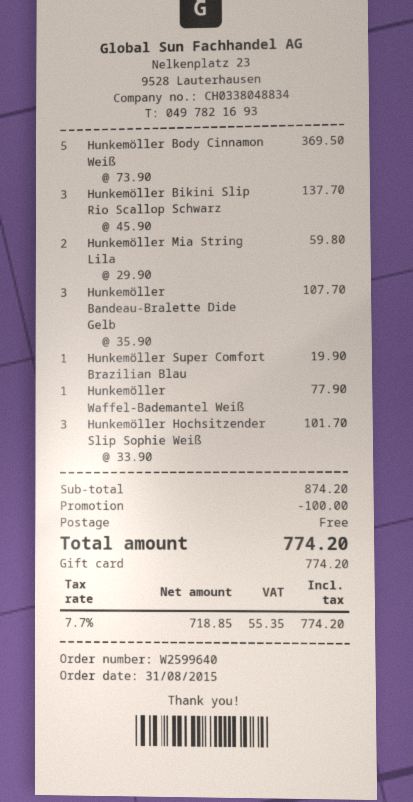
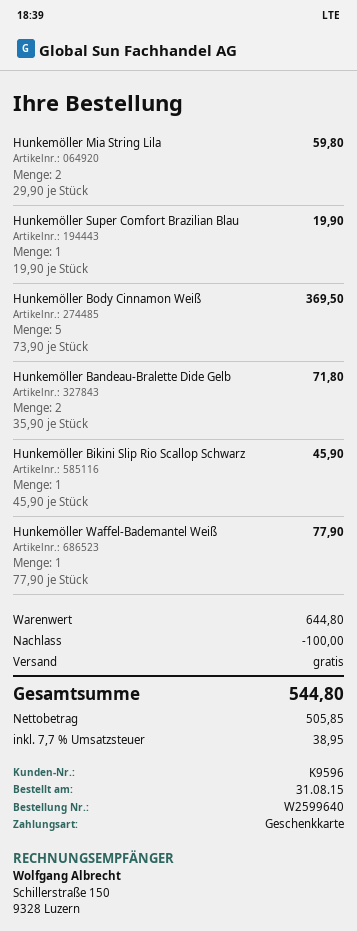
Hunkemöller Bikini Slip Rio Scallop Schwarz: 3 x 45.90 = 137.70 -> 1 x 45.90 = 45.90
Hunkemöller Bandeau-Bralette Dide Gelb: 3 x 35.90 = 107.70 -> 2 x 35.90 = 71.80
Hunkemöller Hochsitzender Slip Sophie Weiß: 3 x 33.90 = 101.70 -> none
subtotal: 874.20 -> 644.80
net: 718.85 -> 505.85
tax: 7.7% = 55.35 -> 7.7% = 38.95
total: 774.20 -> 544.80

